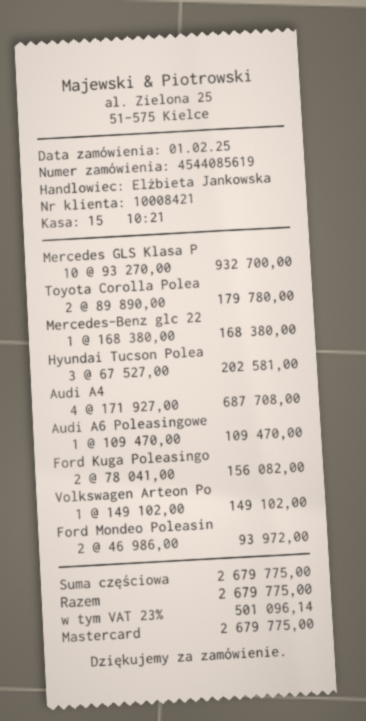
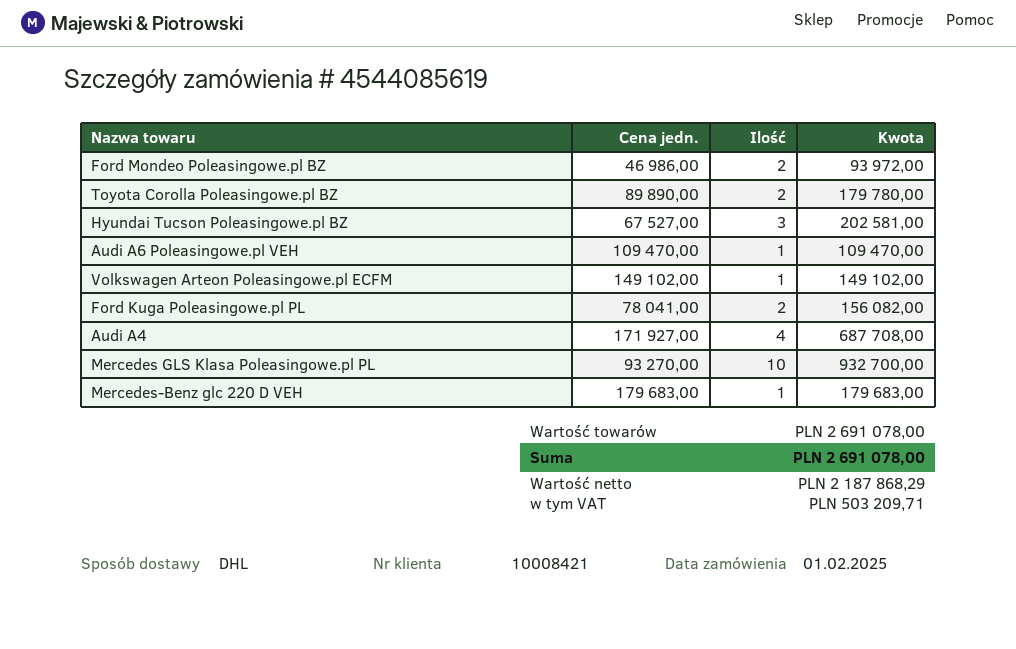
Mercedes-Benz glc 22: 1 x 168380.00 = 168380.00 -> 1 x 179683.00 = 179683.00
subtotal: 2679775.00 -> 2691078.00
tax: 501096.14 -> 503209.71
total: 2679775.00 -> 2691078.00

